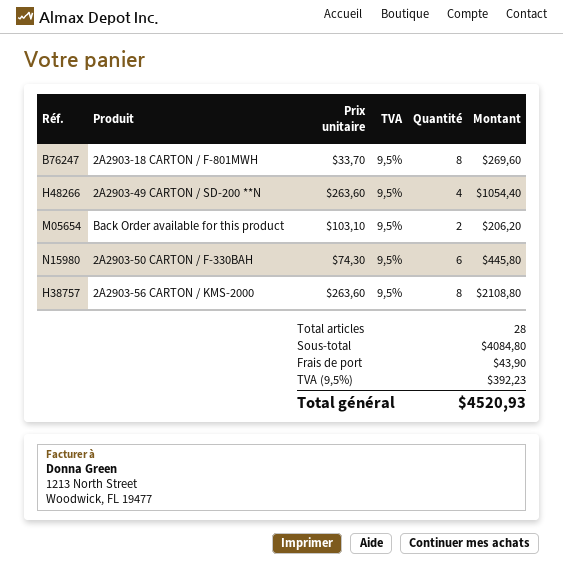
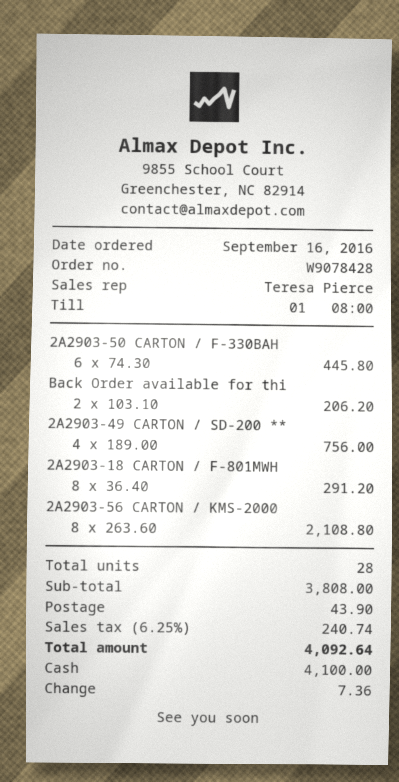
2A2903-18 CARTON / F-801MWH: 8 x 33.70 = 269.60 -> 8 x 36.40 = 291.20
2A2903-49 CARTON / SD-200 **N: 4 x 263.60 = 1054.40 -> 4 x 189.00 = 756.00
subtotal: 4084.80 -> 3808.00
tax: 9.5% = 392.23 -> 6.25% = 240.74
total: 4520.93 -> 4092.64

